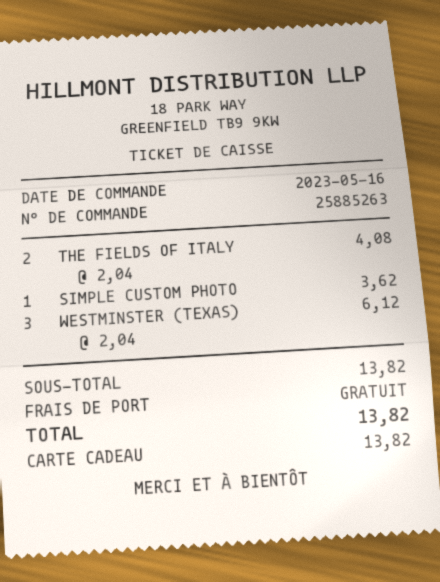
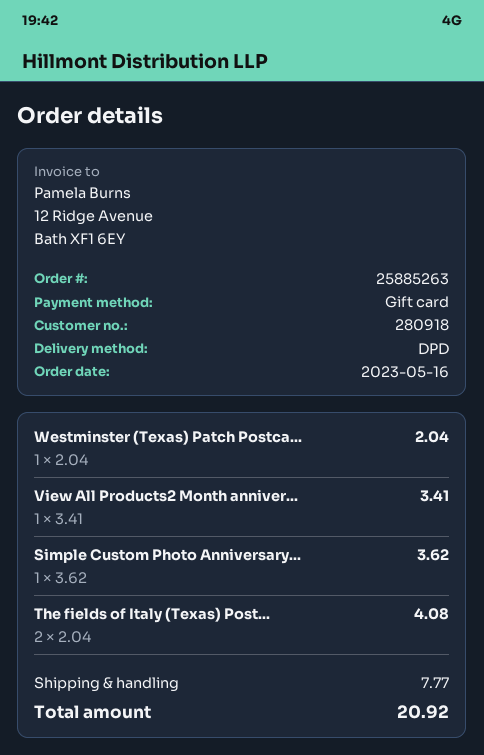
WESTMINSTER (TEXAS): 3 x 2.04 = 6.12 -> 1 x 2.04 = 2.04
View All Products2 Month anniver...: none -> 1 x 3.41 = 3.41
shipping: 0.00 -> 7.77
total: 13.82 -> 20.92

